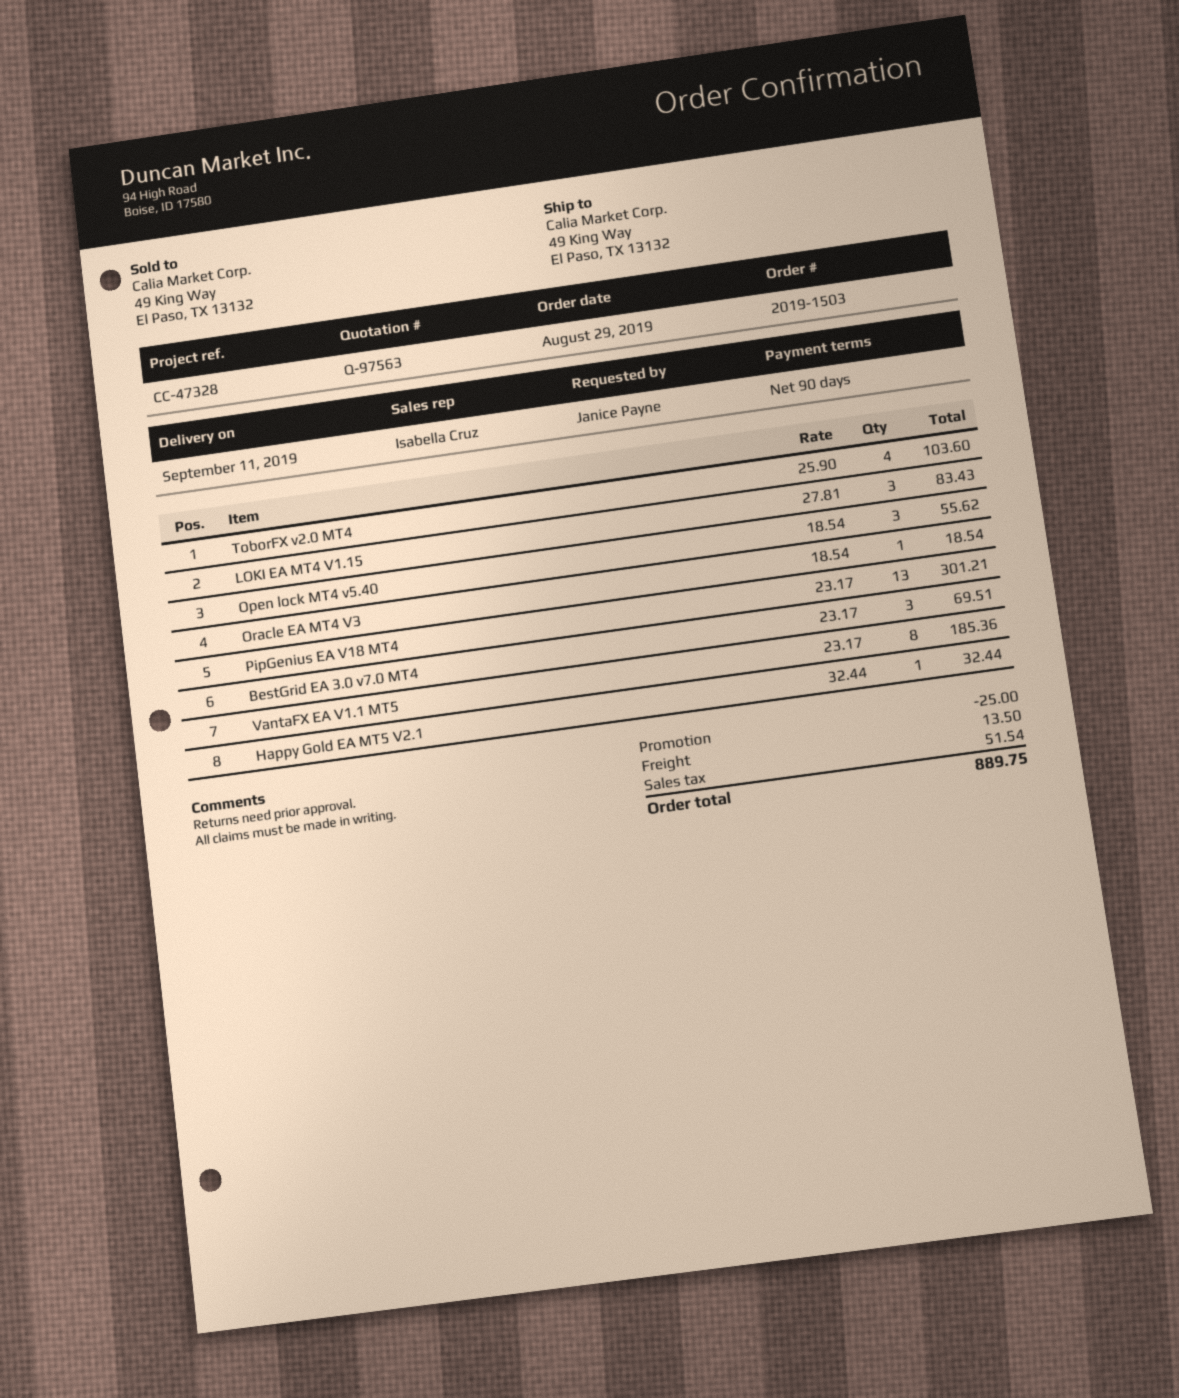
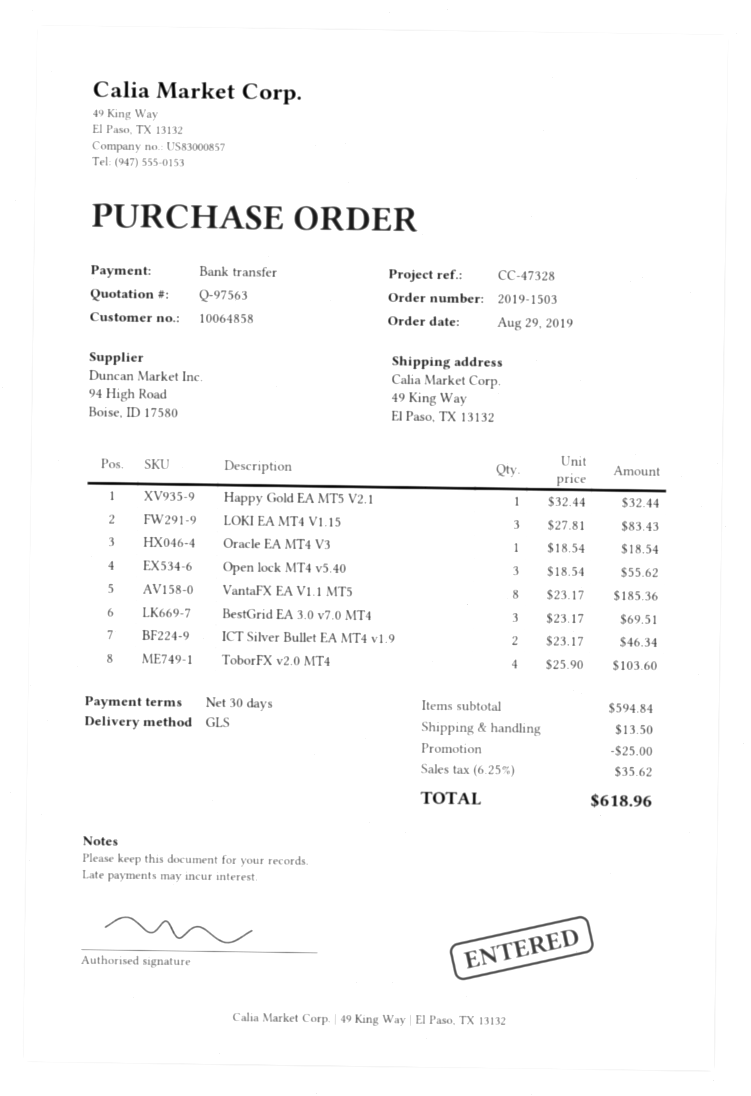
payment terms: 90 days -> 30 days
PipGenius EA V18 MT4: 13 x 23.17 = 301.21 -> none
ICT Silver Bullet EA MT4 v1.9: none -> 2 x 23.17 = 46.34
tax: 51.54 -> 35.62
total: 889.75 -> 618.96

